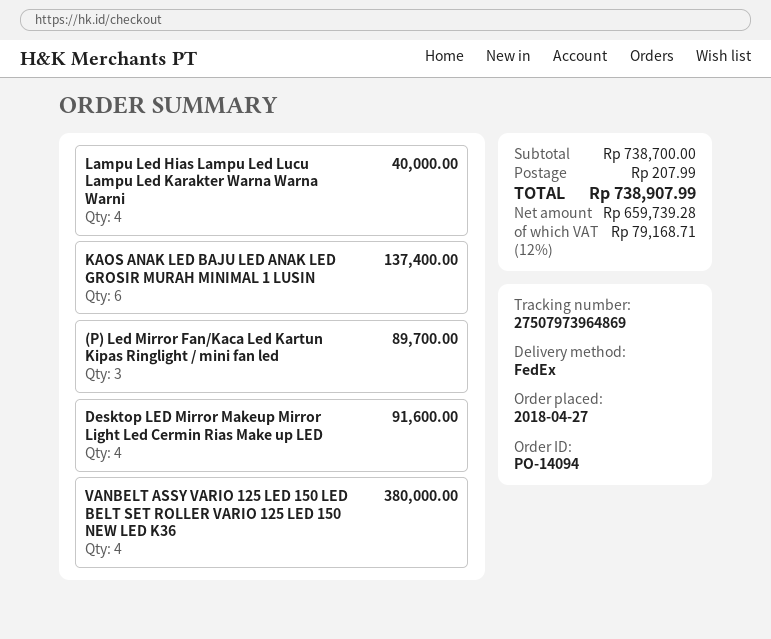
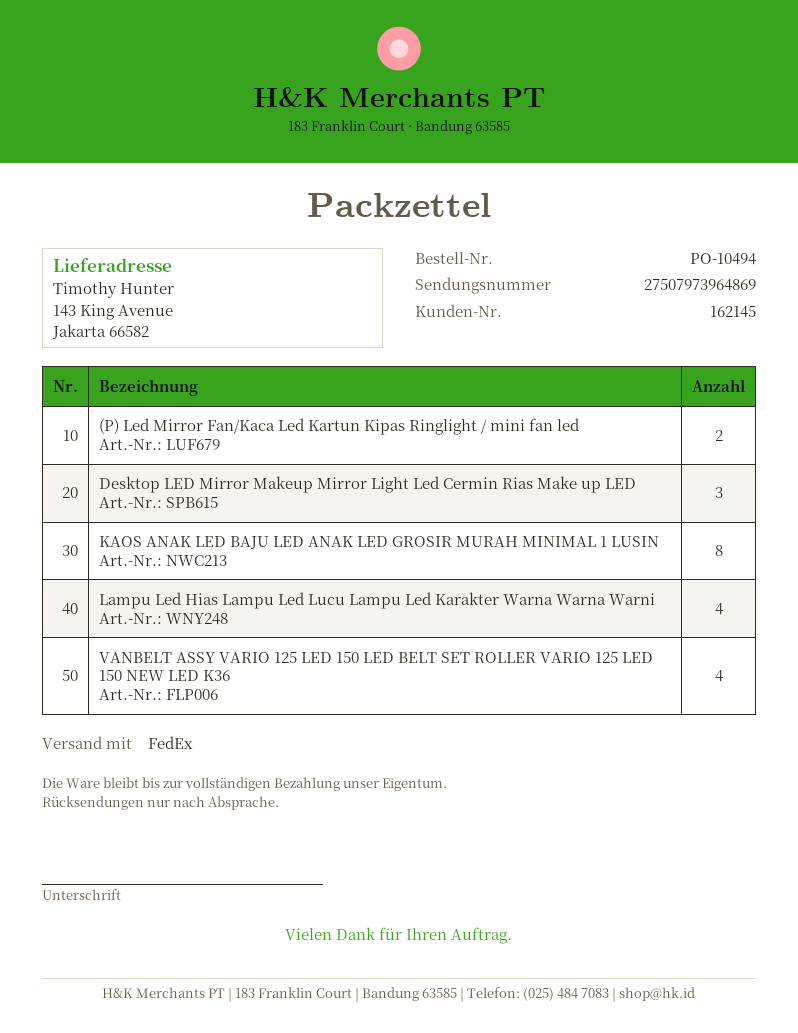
order number: PO-14094 -> PO-10494
KAOS ANAK LED BAJU LED ANAK LED GROSIR MURAH MINIMAL 1 LUSIN: 6 -> 8
(P) Led Mirror Fan/Kaca Led Kartun Kipas Ringlight / mini fan led: 3 -> 2
Desktop LED Mirror Makeup Mirror Light Led Cermin Rias Make up LED: 4 -> 3

